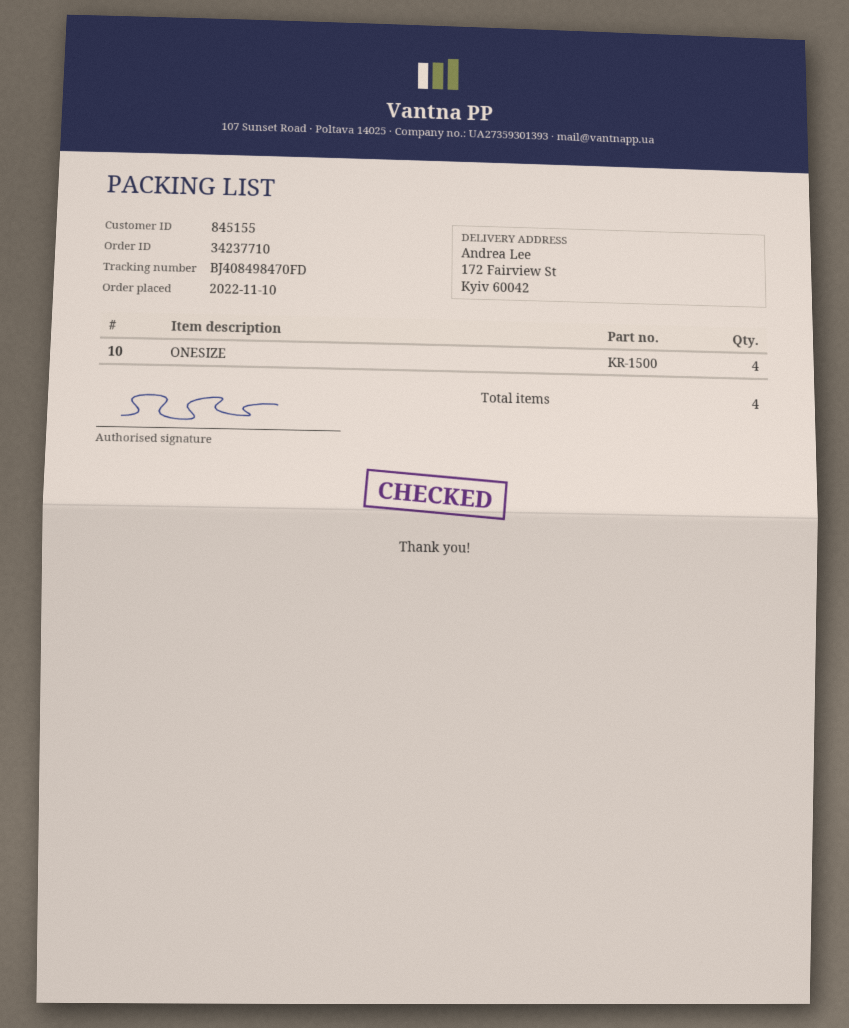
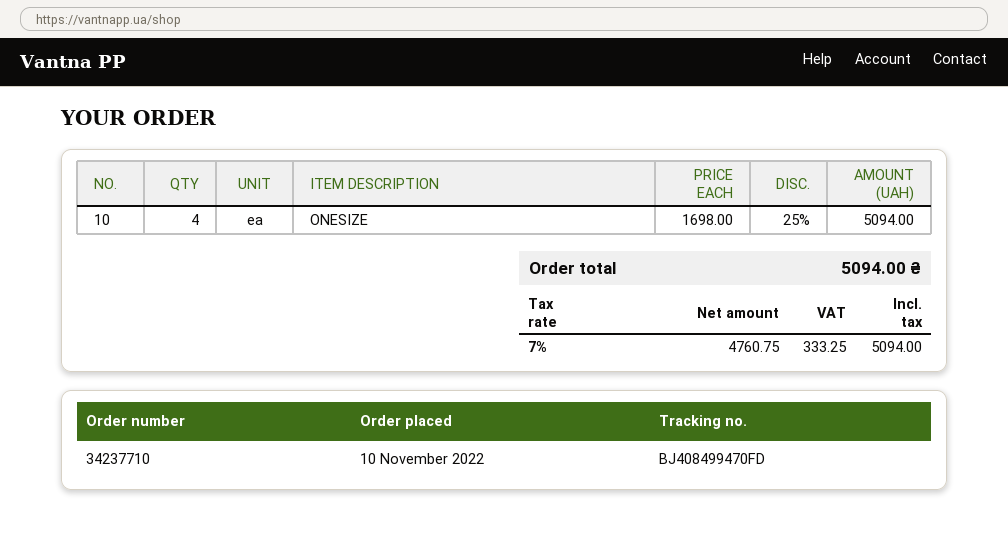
tracking number: BJ408498470FD -> BJ408499470FD

